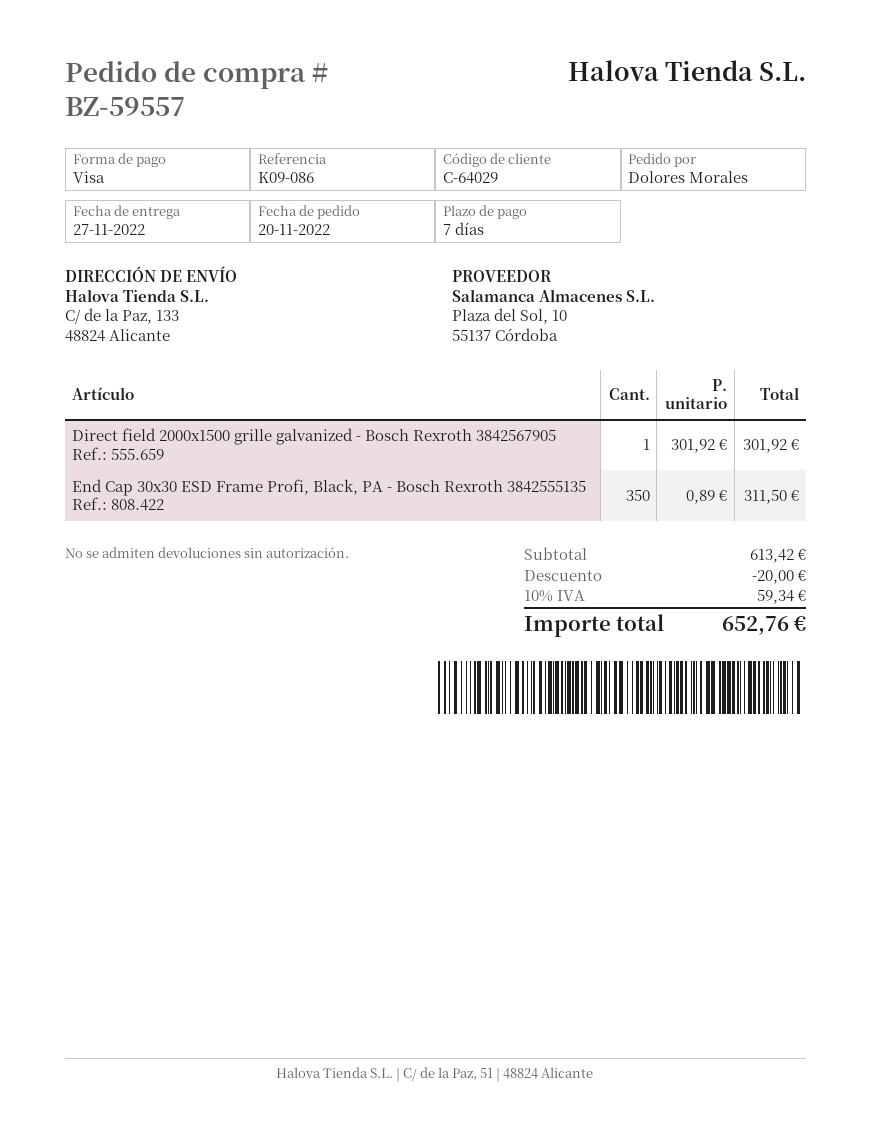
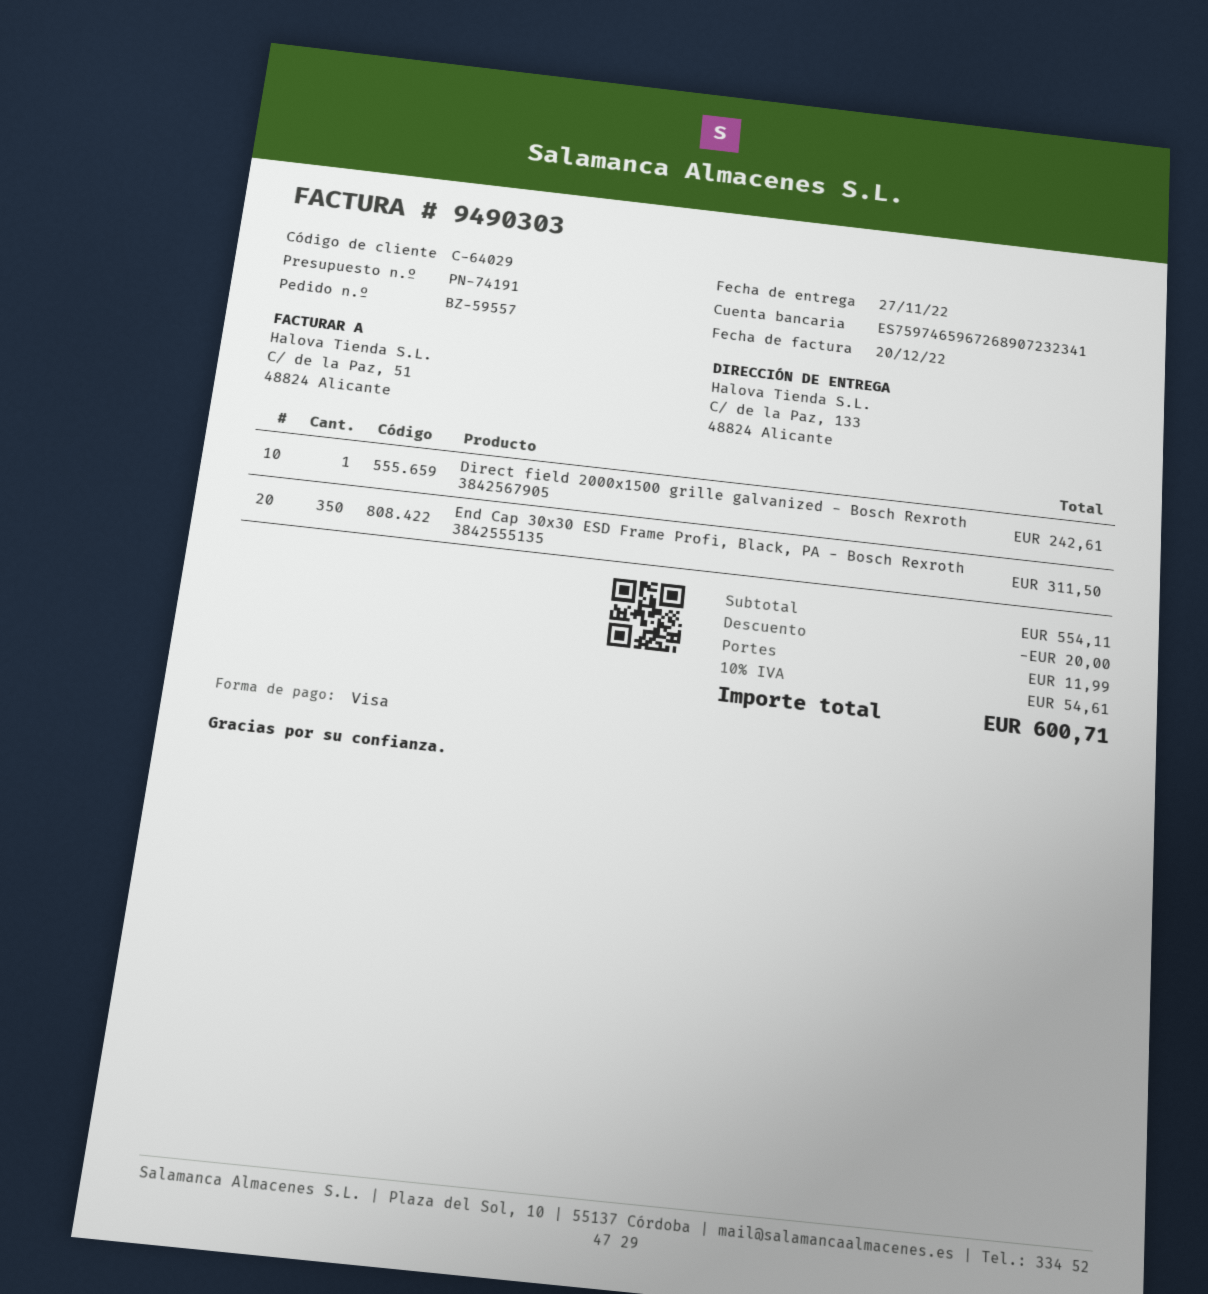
Direct field 2000x1500 grille galvanized - Bosch Rexroth 3842567905: 1 for 301.92 -> 1 for 242.61
subtotal: 613.42 -> 554.11
shipping: none -> 11.99
tax: 10% = 59.34 -> 10% = 54.61
total: 652.76 -> 600.71

